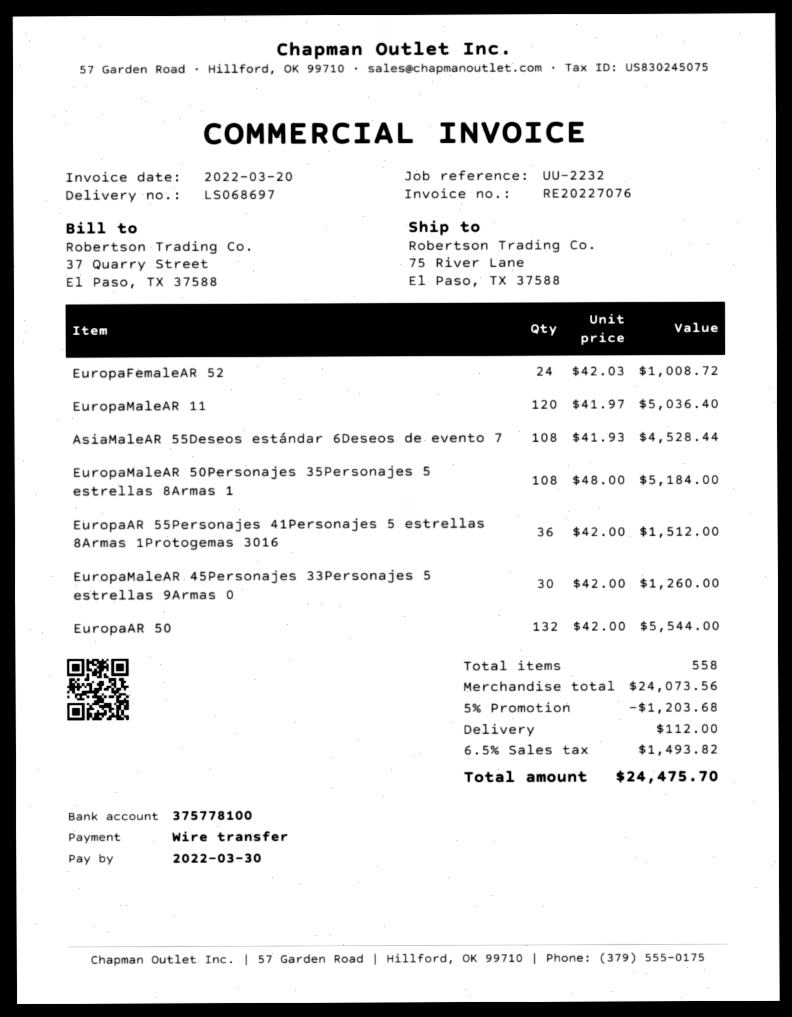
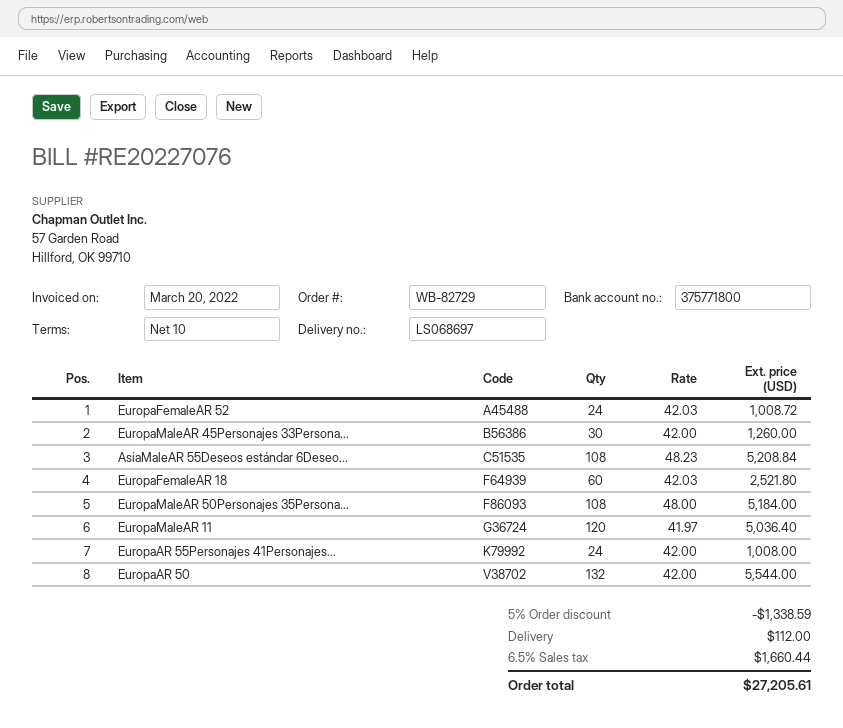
bank account: 375778100 -> 375771800
AsiaMaleAR 55Deseos estándar 6Deseos de evento 7: 108 x 41.93 = 4528.44 -> 108 x 48.23 = 5208.84
EuropaAR 55Personajes 41Personajes 5 estrellas 8Armas 1Protogemas 3016: 36 x 42.00 = 1512.00 -> 24 x 42.00 = 1008.00
EuropaFemaleAR 18: none -> 60 x 42.03 = 2521.80
discount: 5% = 1203.68 -> 5% = 1338.59
tax: 6.5% = 1493.82 -> 6.5% = 1660.44
total: 24475.70 -> 27205.61

